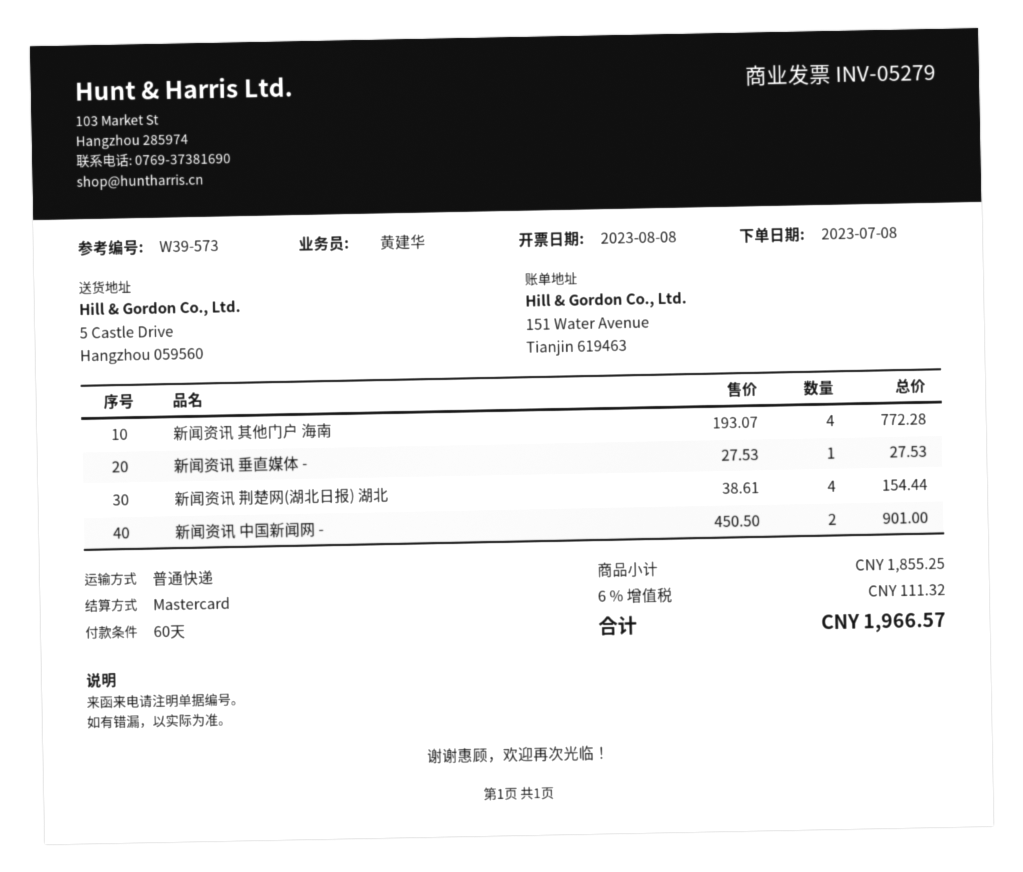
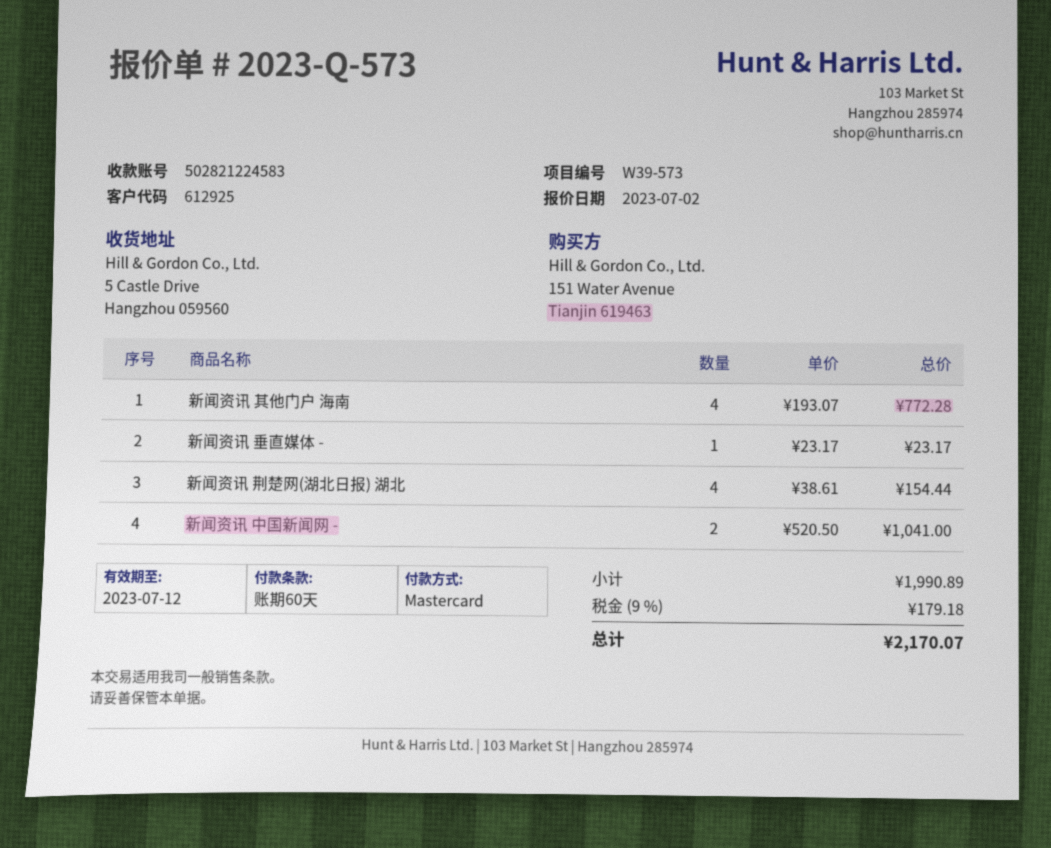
新闻资讯 垂直媒体 -: 1 x 27.53 = 27.53 -> 1 x 23.17 = 23.17
新闻资讯 中国新闻网 -: 2 x 450.50 = 901.00 -> 2 x 520.50 = 1041.00
subtotal: 1855.25 -> 1990.89
tax: 6% = 111.32 -> 9% = 179.18
total: 1966.57 -> 2170.07

